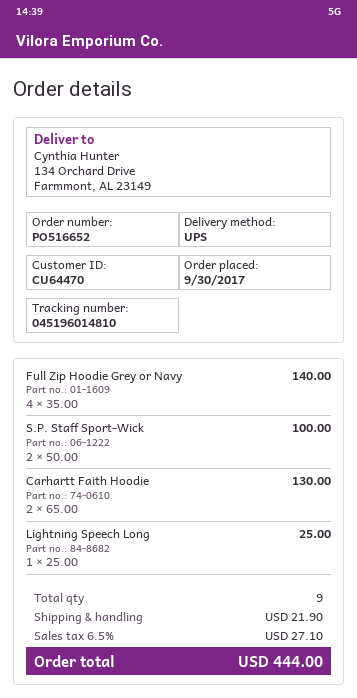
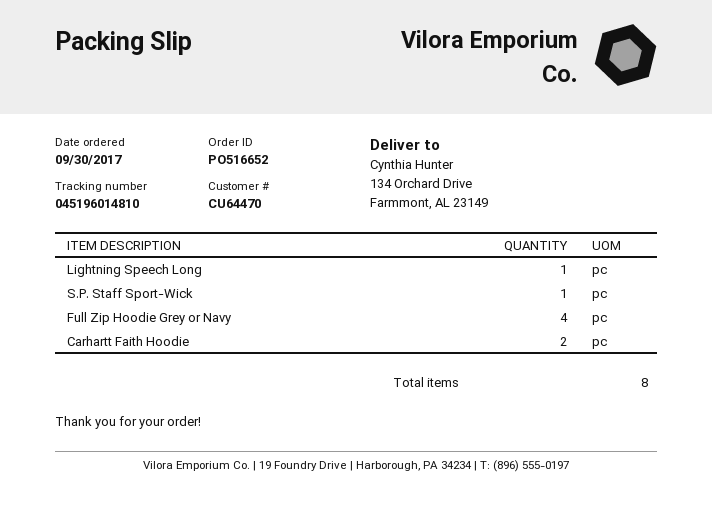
S.P. Staff Sport-Wick: 2 -> 1
total quantity: 9 -> 8

